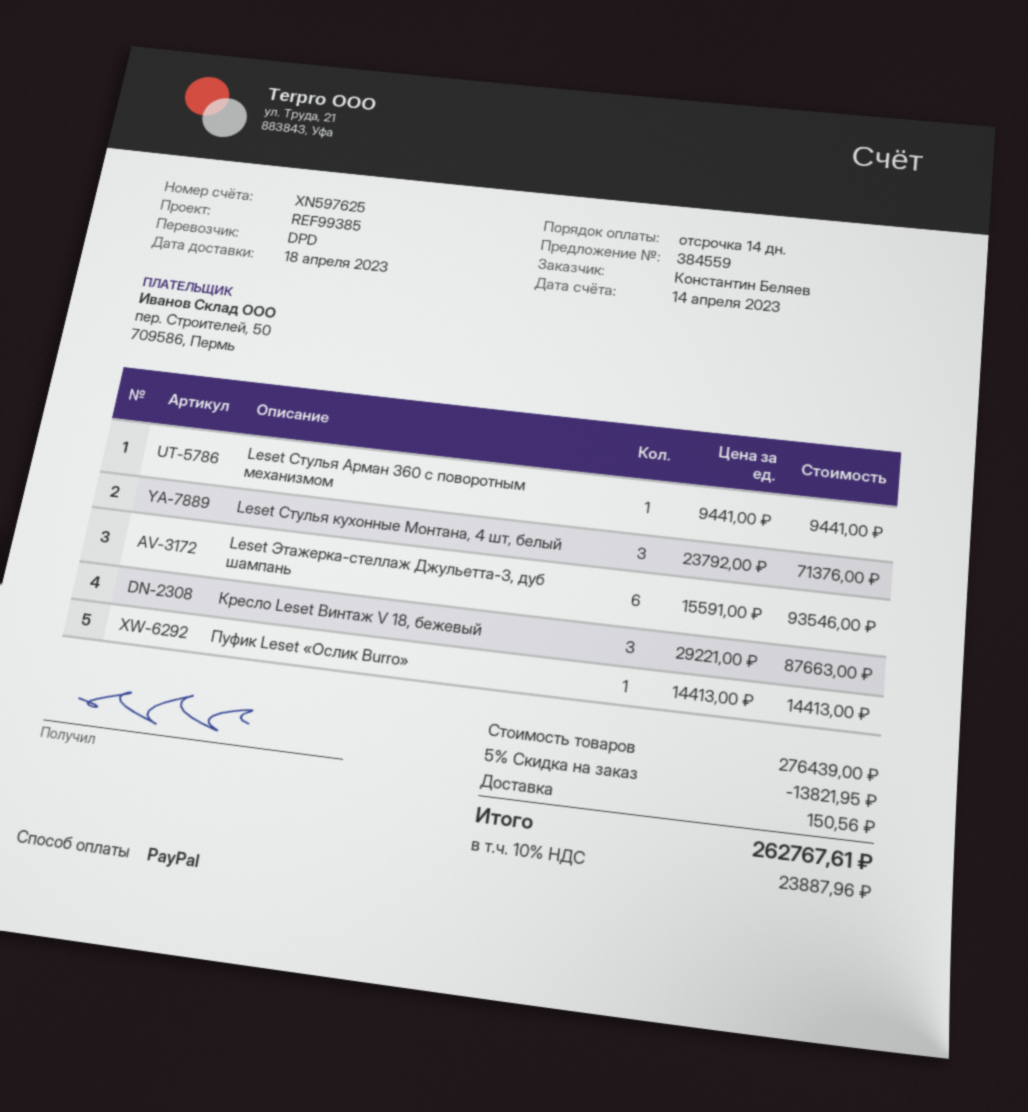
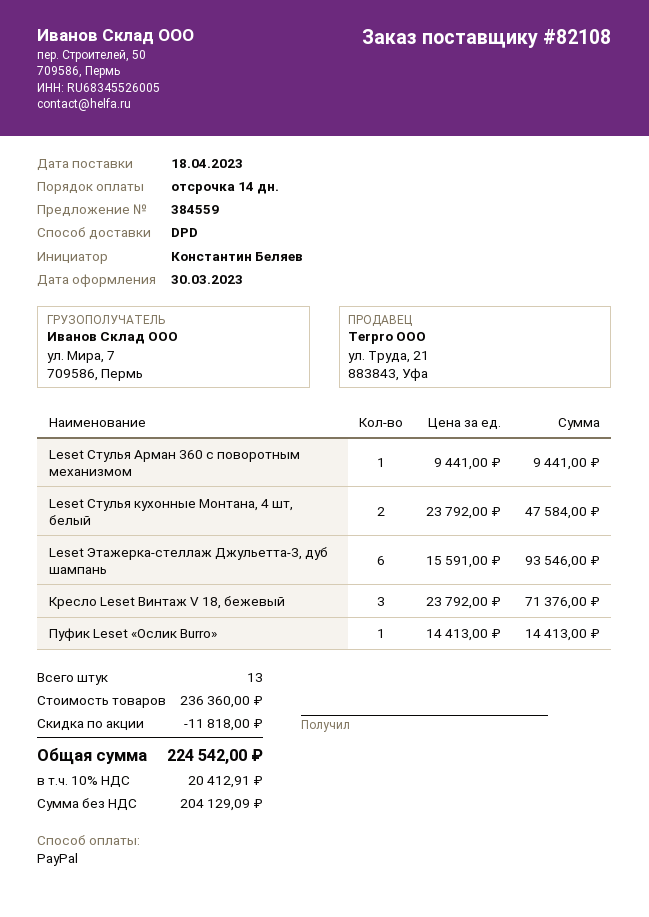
Leset Стулья кухонные Монтана, 4 шт, белый: 3 x 23792.00 = 71376.00 -> 2 x 23792.00 = 47584.00
Кресло Leset Винтаж V 18, бежевый: 3 x 29221.00 = 87663.00 -> 3 x 23792.00 = 71376.00
subtotal: 276439.00 -> 236360.00
discount: 13821.95 -> 11818.00
shipping: 150.56 -> none
tax: 10% = 23887.96 -> 10% = 20412.91
total: 262767.61 -> 224542.00

